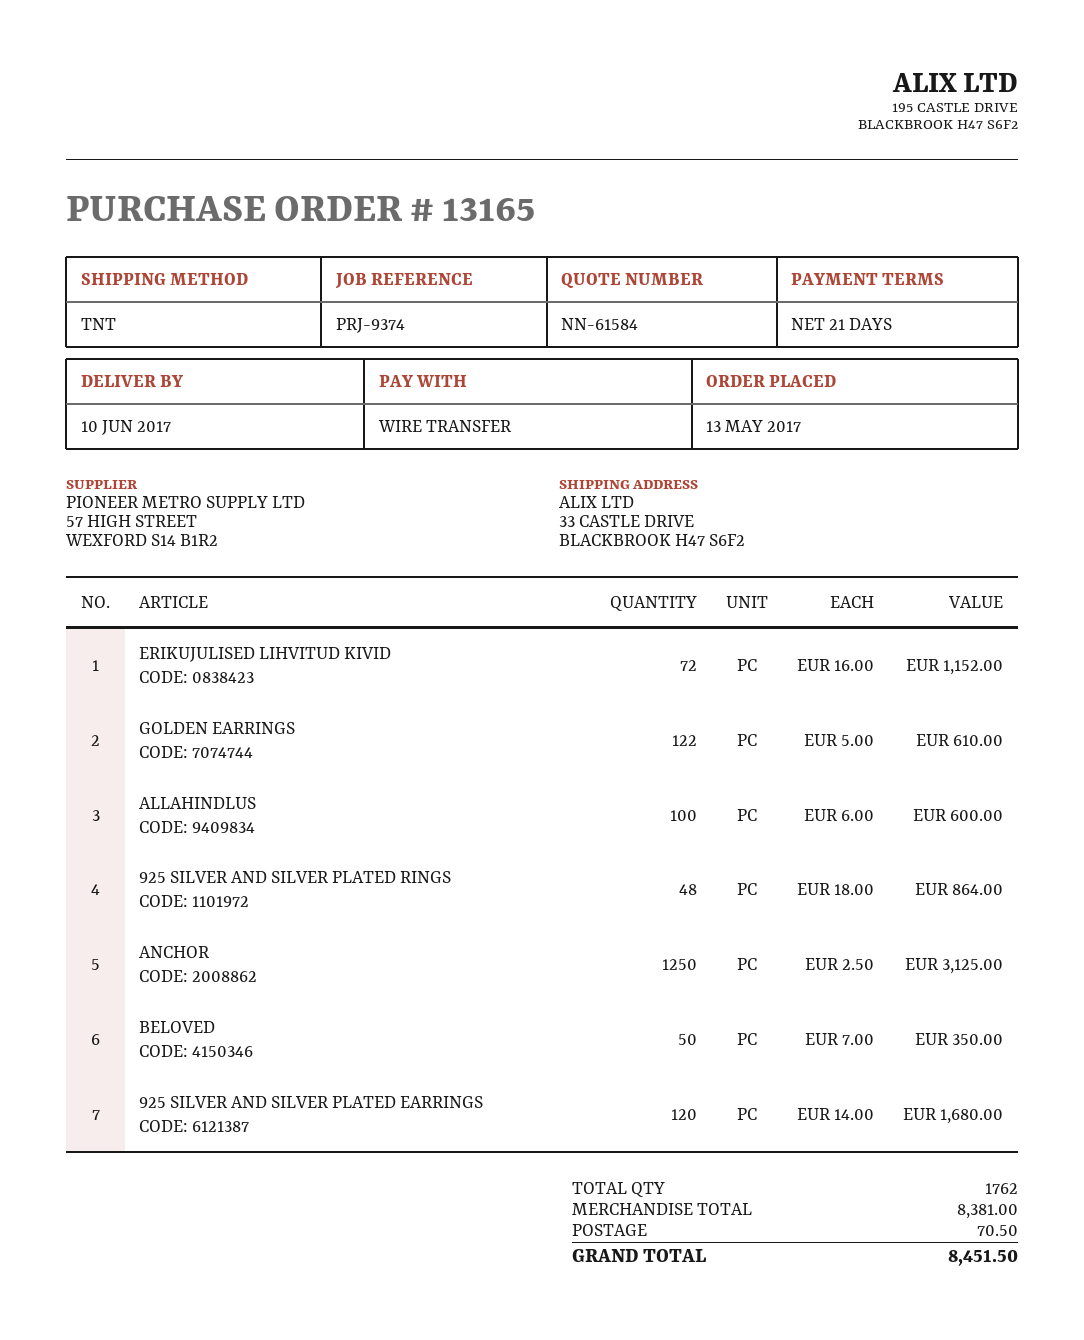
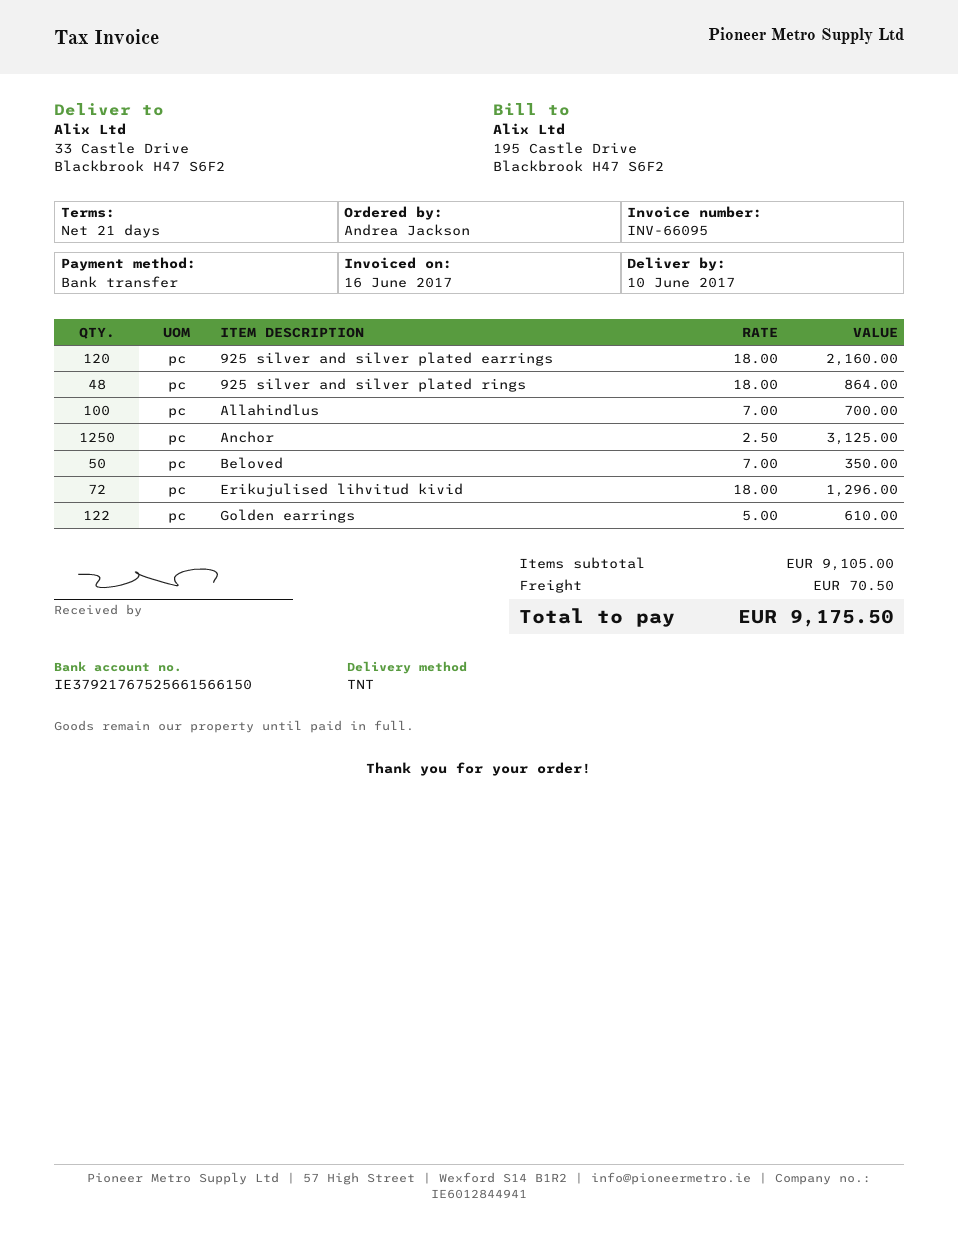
ERIKUJULISED LIHVITUD KIVID: 72 x 16.00 = 1152.00 -> 72 x 18.00 = 1296.00
ALLAHINDLUS: 100 x 6.00 = 600.00 -> 100 x 7.00 = 700.00
925 SILVER AND SILVER PLATED EARRINGS: 120 x 14.00 = 1680.00 -> 120 x 18.00 = 2160.00
subtotal: 8381.00 -> 9105.00
total: 8451.50 -> 9175.50

